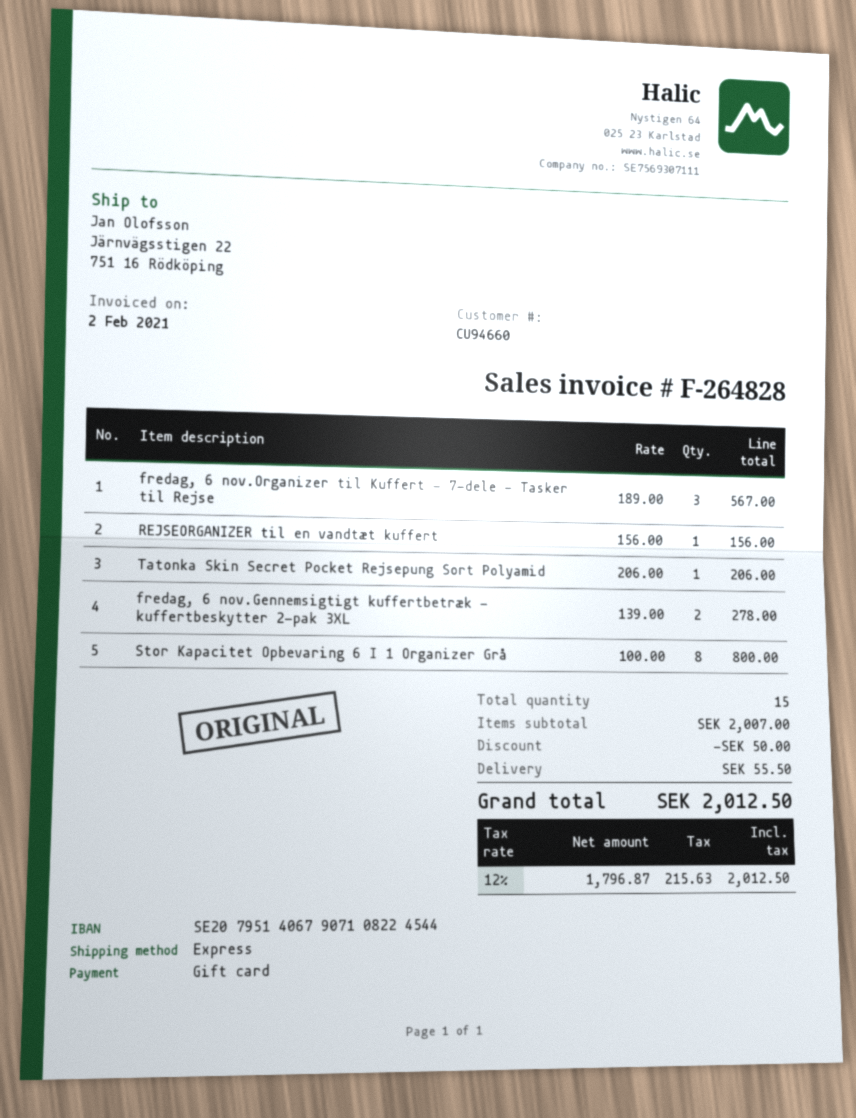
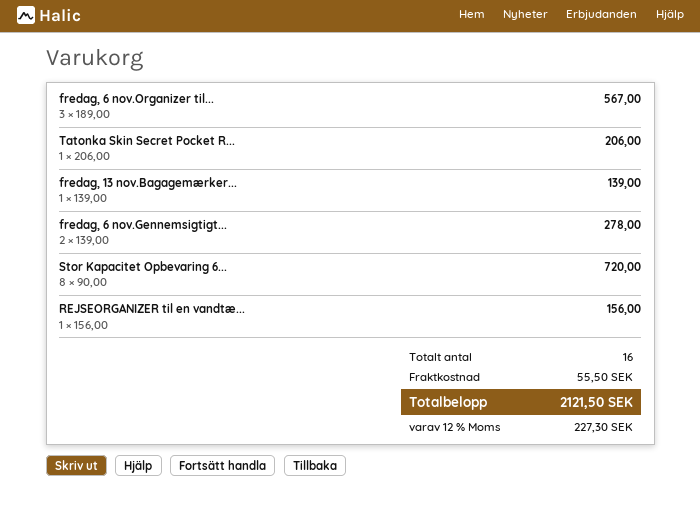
Stor Kapacitet Opbevaring 6 I 1 Organizer Grå: 8 x 100.00 = 800.00 -> 8 x 90.00 = 720.00
fredag, 13 nov.Bagagemærker...: none -> 1 x 139.00 = 139.00
total quantity: 15 -> 16
discount: 50.00 -> none
tax: 12% = 215.63 -> 12% = 227.30
total: 2012.50 -> 2121.50

